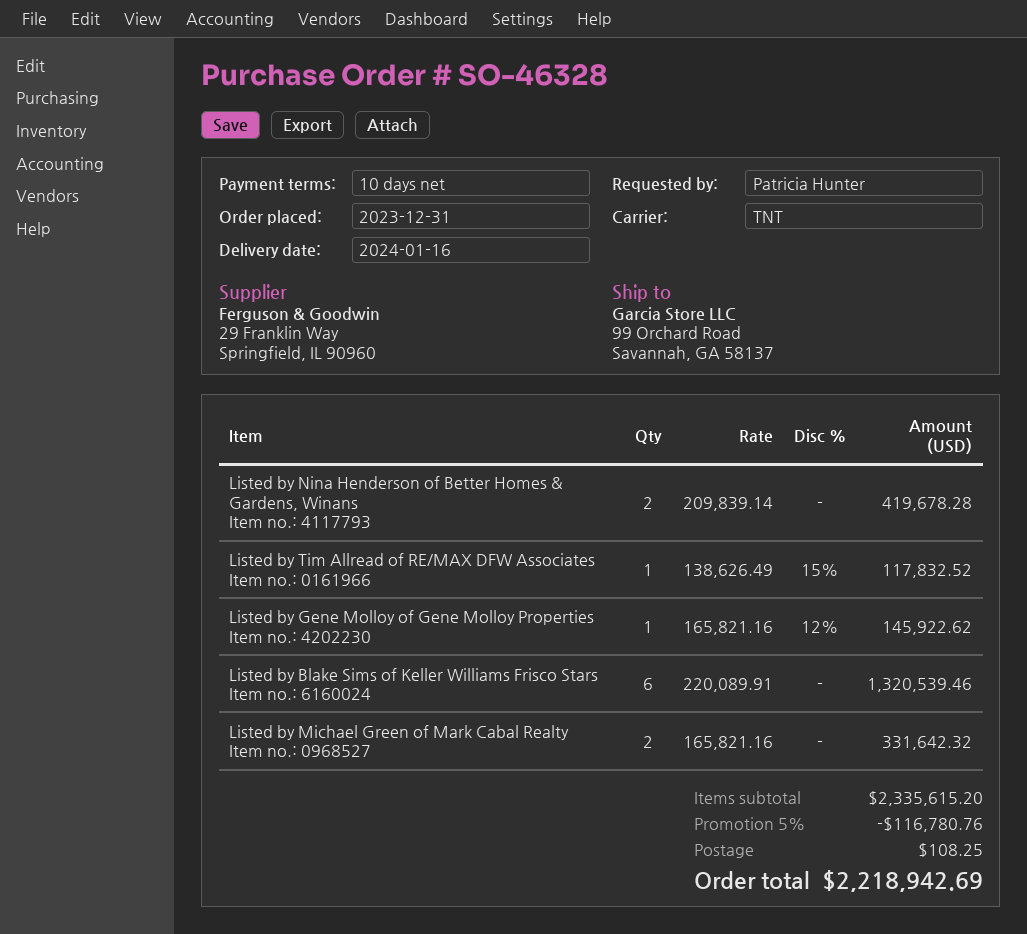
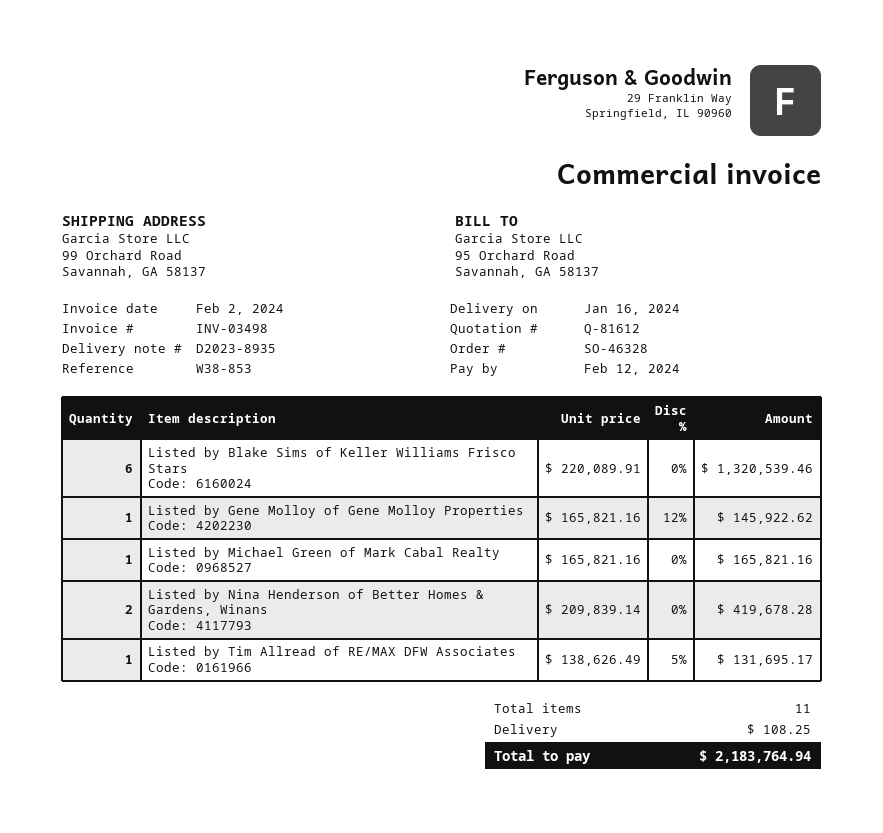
Listed by Tim Allread of RE/MAX DFW Associates: 1 x 138626.49 - 15% = 117832.52 -> 1 x 138626.49 - 5% = 131695.17
Listed by Michael Green of Mark Cabal Realty: 2 x 165821.16 = 331642.32 -> 1 x 165821.16 = 165821.16
discount: 5% = 116780.76 -> none
total: 2218942.69 -> 2183764.94

